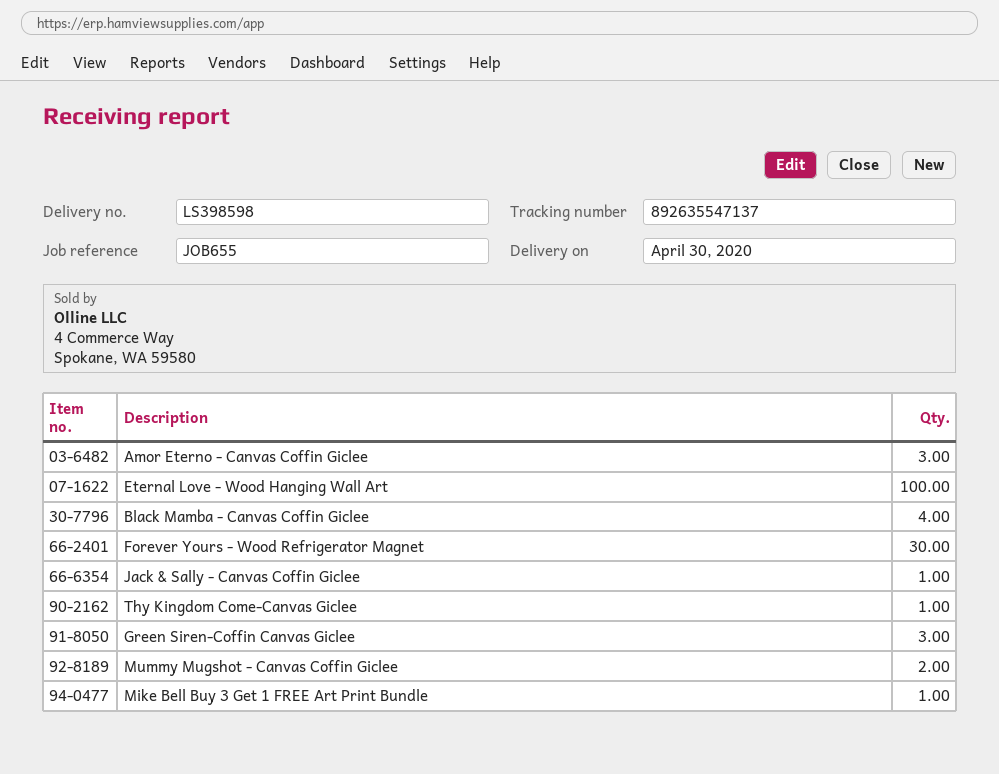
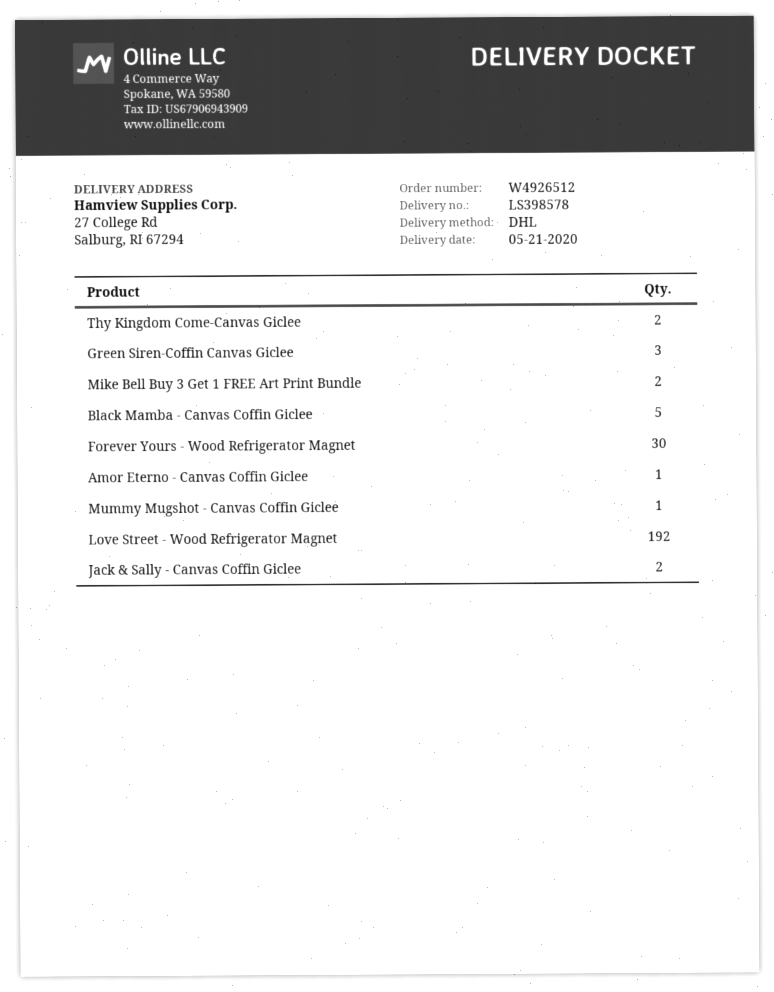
delivery note number: LS398598 -> LS398578
delivery date: 2020-04-30 -> 2020-05-21
Amor Eterno - Canvas Coffin Giclee: 3 -> 1
Eternal Love - Wood Hanging Wall Art: 100 -> none
Black Mamba - Canvas Coffin Giclee: 4 -> 5
Jack & Sally - Canvas Coffin Giclee: 1 -> 2
Thy Kingdom Come-Canvas Giclee: 1 -> 2
Mummy Mugshot - Canvas Coffin Giclee: 2 -> 1
Mike Bell Buy 3 Get 1 FREE Art Print Bundle: 1 -> 2
Love Street - Wood Refrigerator Magnet: none -> 192

